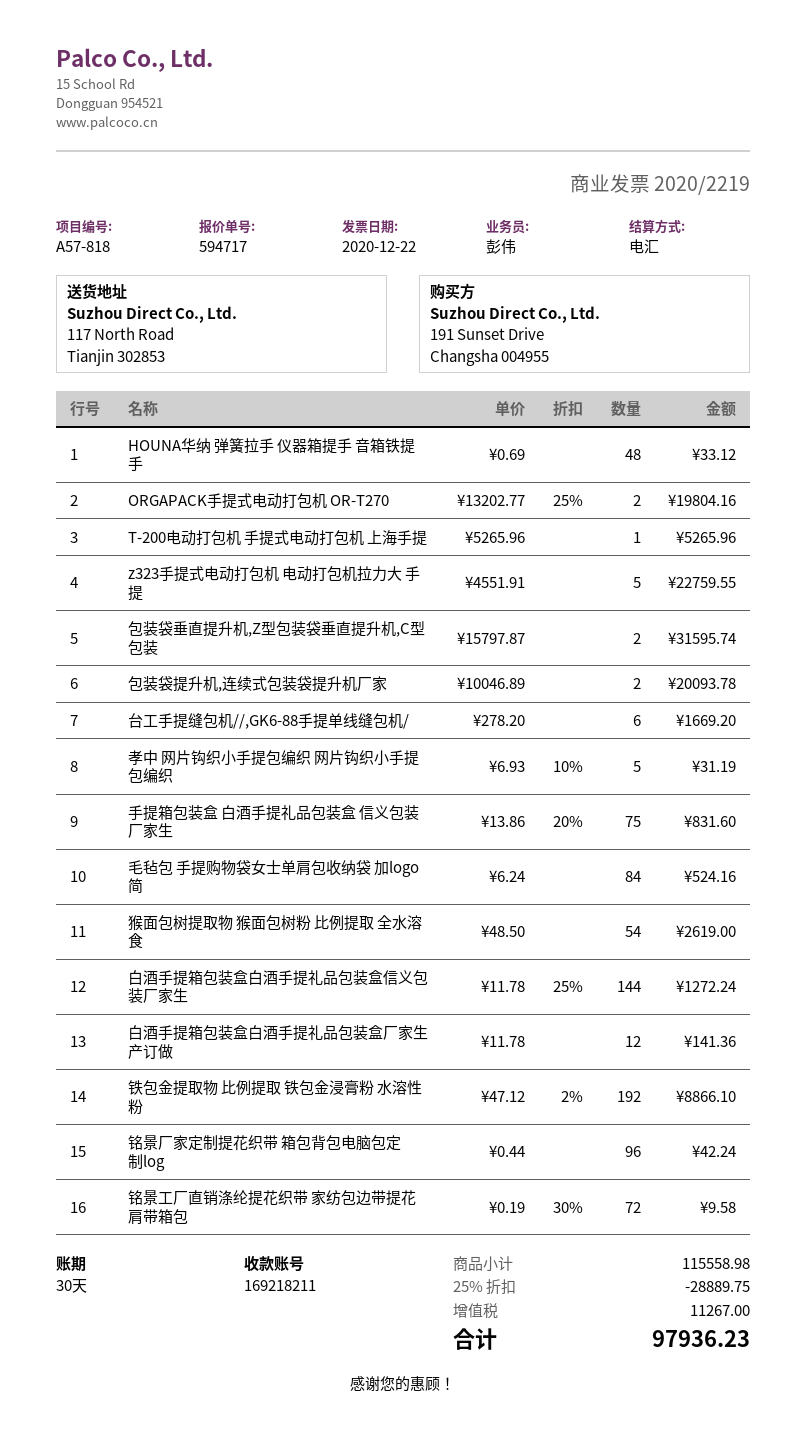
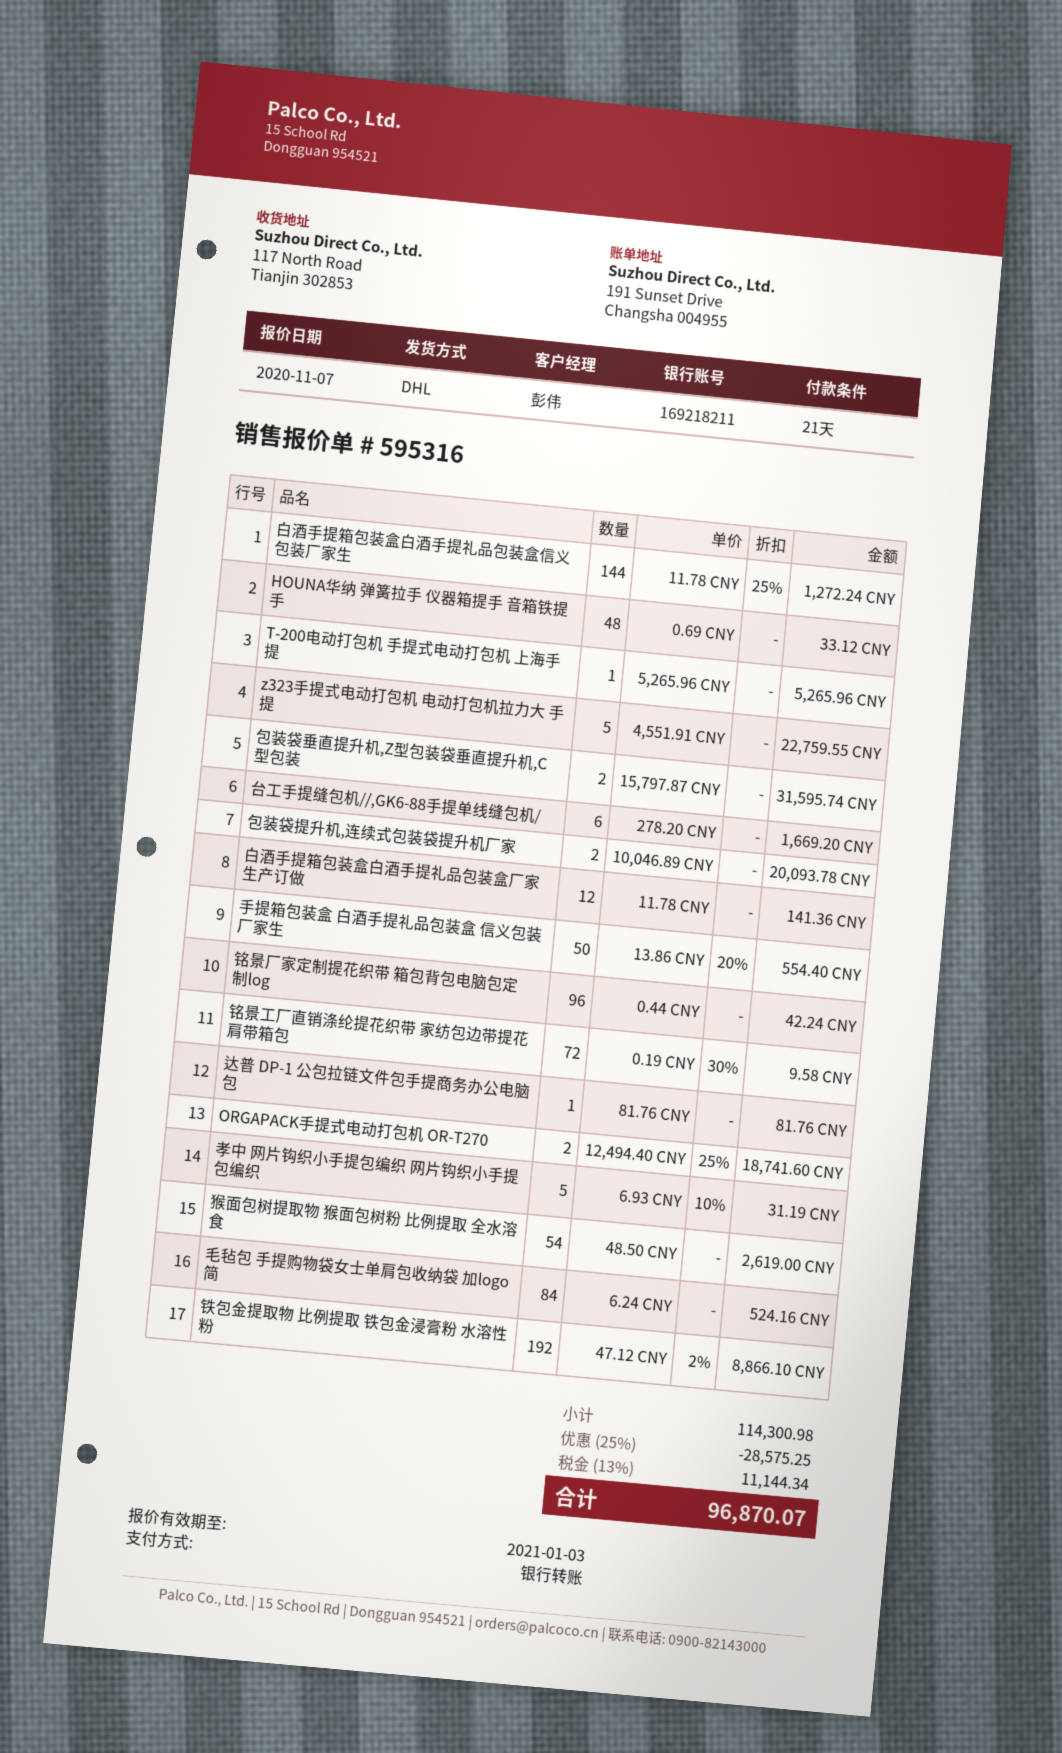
quote number: 594717 -> 595316
payment terms: 30 days -> 21 days
ORGAPACK手提式电动打包机 OR-T270: 2 x 13202.77 - 25% = 19804.16 -> 2 x 12494.40 - 25% = 18741.60
手提箱包装盒 白酒手提礼品包装盒 信义包装厂家生: 75 x 13.86 - 20% = 831.60 -> 50 x 13.86 - 20% = 554.40
达普 DP-1 公包拉链文件包手提商务办公电脑包: none -> 1 x 81.76 = 81.76
subtotal: 115558.98 -> 114300.98
discount: 25% = 28889.75 -> 25% = 28575.25
tax: 11267.00 -> 11144.34
total: 97936.23 -> 96870.07

